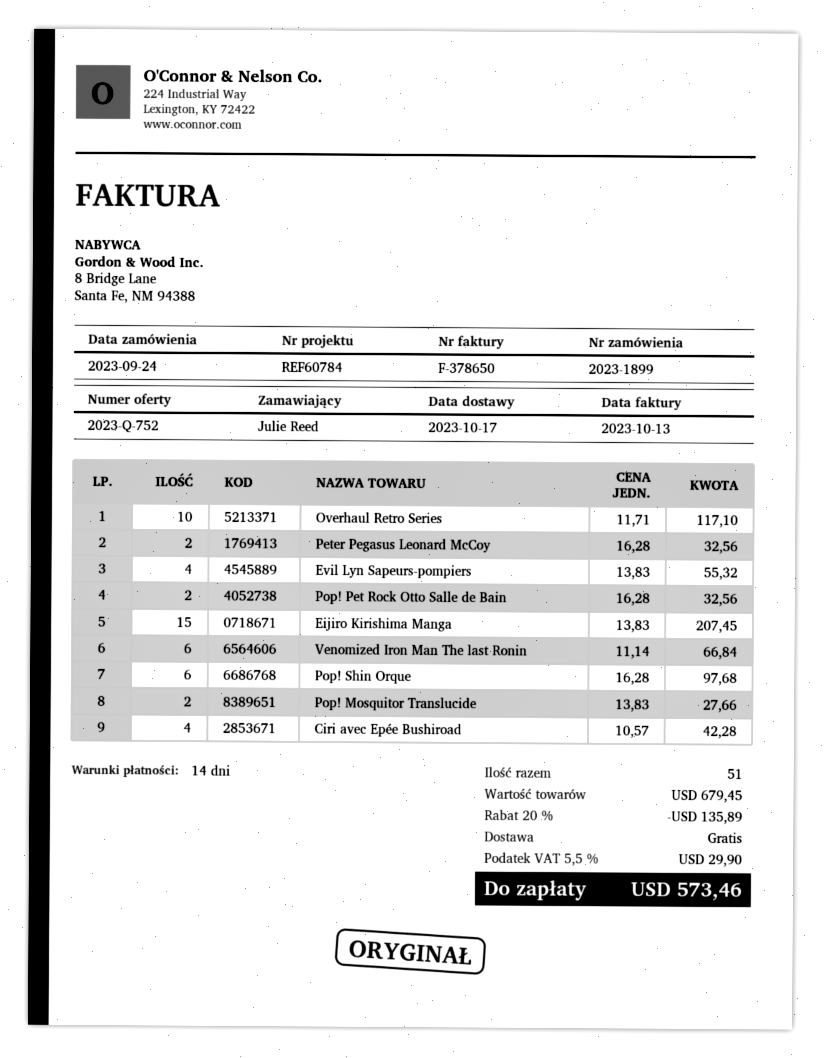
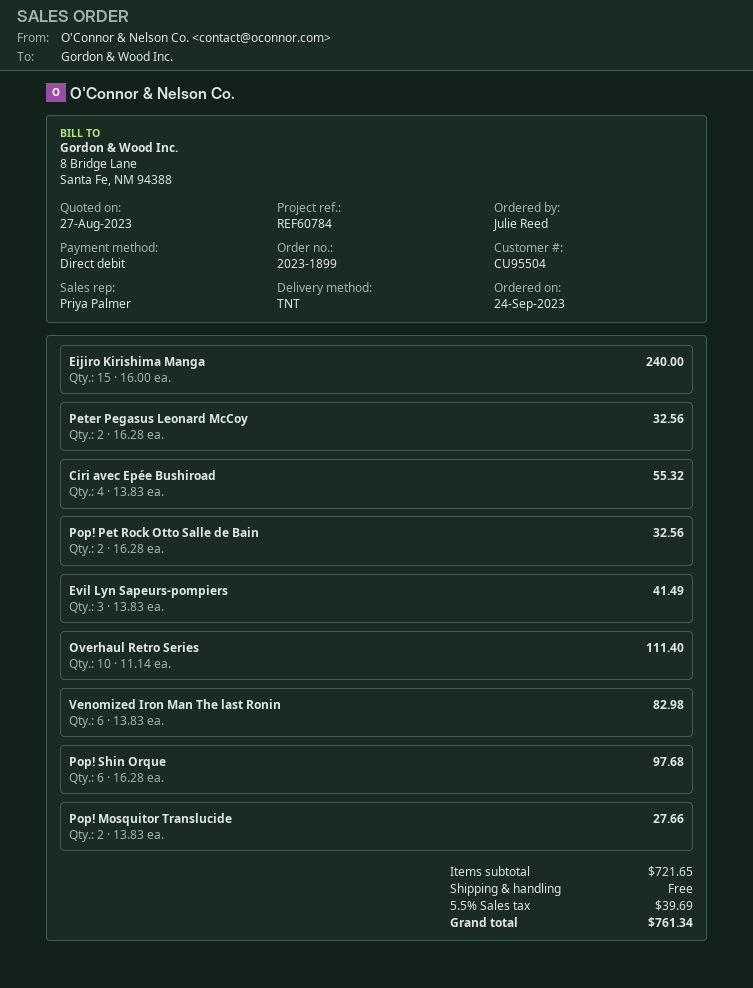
Overhaul Retro Series: 10 x 11.71 = 117.10 -> 10 x 11.14 = 111.40
Evil Lyn Sapeurs-pompiers: 4 x 13.83 = 55.32 -> 3 x 13.83 = 41.49
Eijiro Kirishima Manga: 15 x 13.83 = 207.45 -> 15 x 16.00 = 240.00
Venomized Iron Man The last Ronin: 6 x 11.14 = 66.84 -> 6 x 13.83 = 82.98
Ciri avec Epée Bushiroad: 4 x 10.57 = 42.28 -> 4 x 13.83 = 55.32
subtotal: 679.45 -> 721.65
discount: 20% = 135.89 -> none
tax: 5.5% = 29.90 -> 5.5% = 39.69
total: 573.46 -> 761.34

